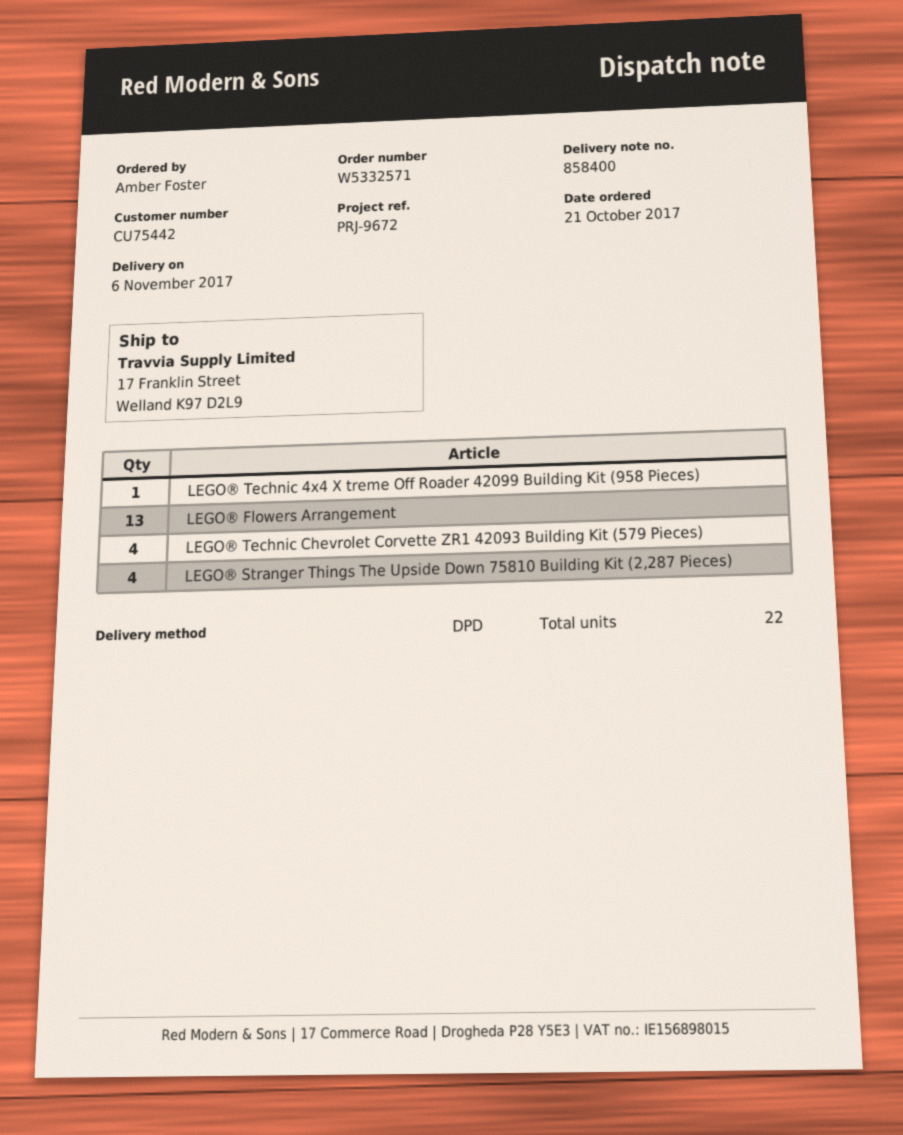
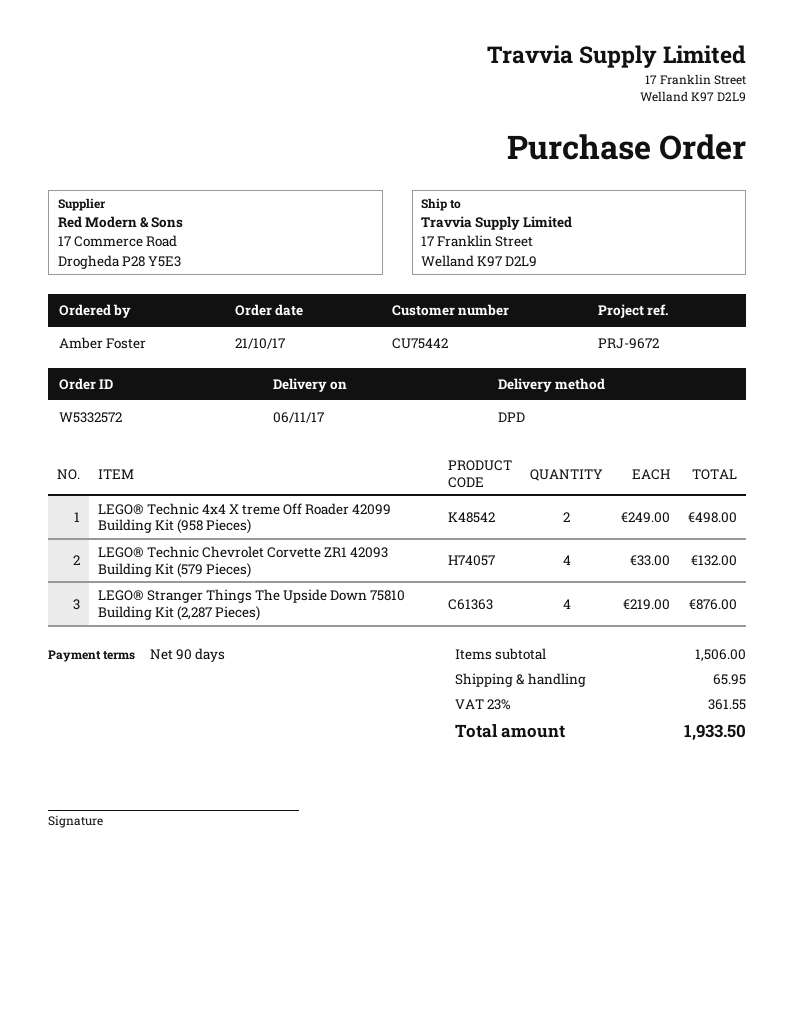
order number: W5332571 -> W5332572
LEGO® Technic 4x4 X treme Off Roader 42099 Building Kit (958 Pieces): 1 -> 2
LEGO® Flowers Arrangement: 13 -> none

